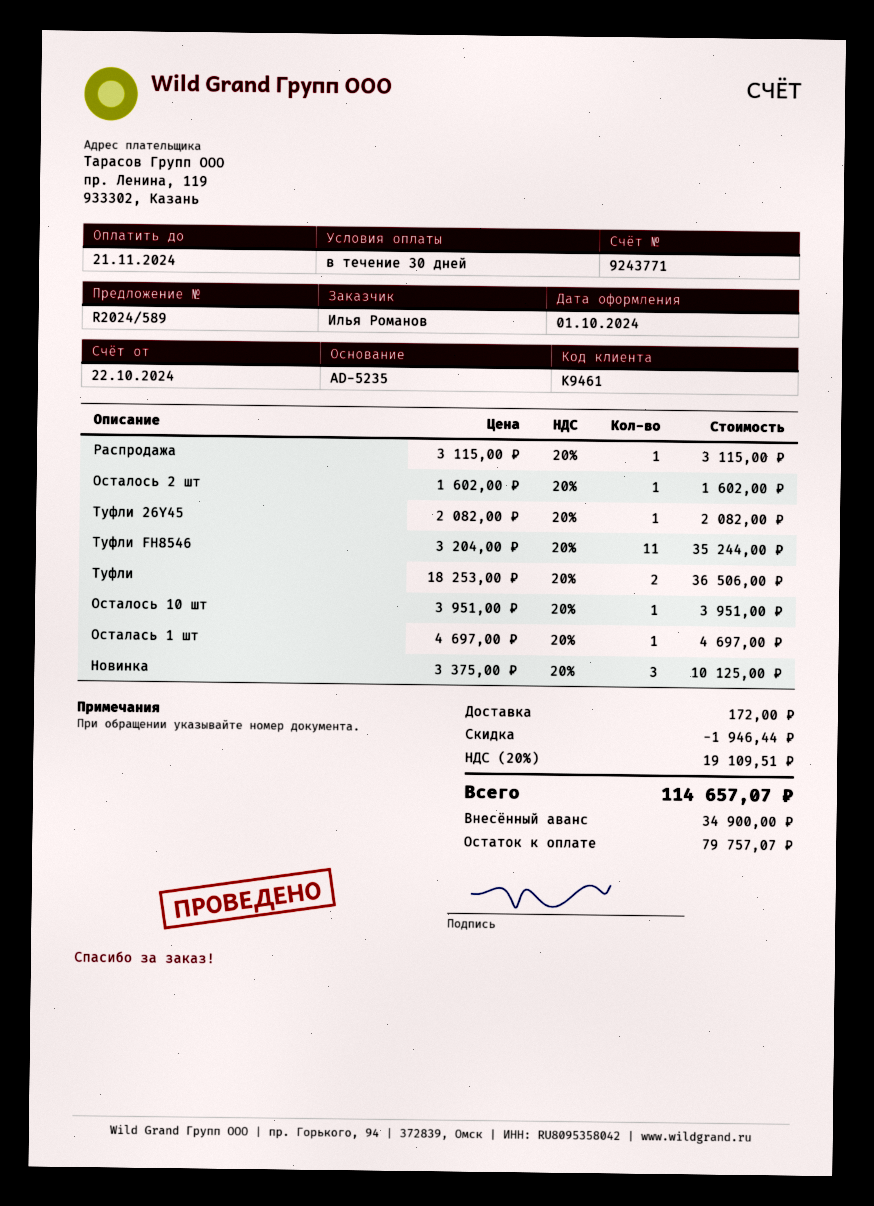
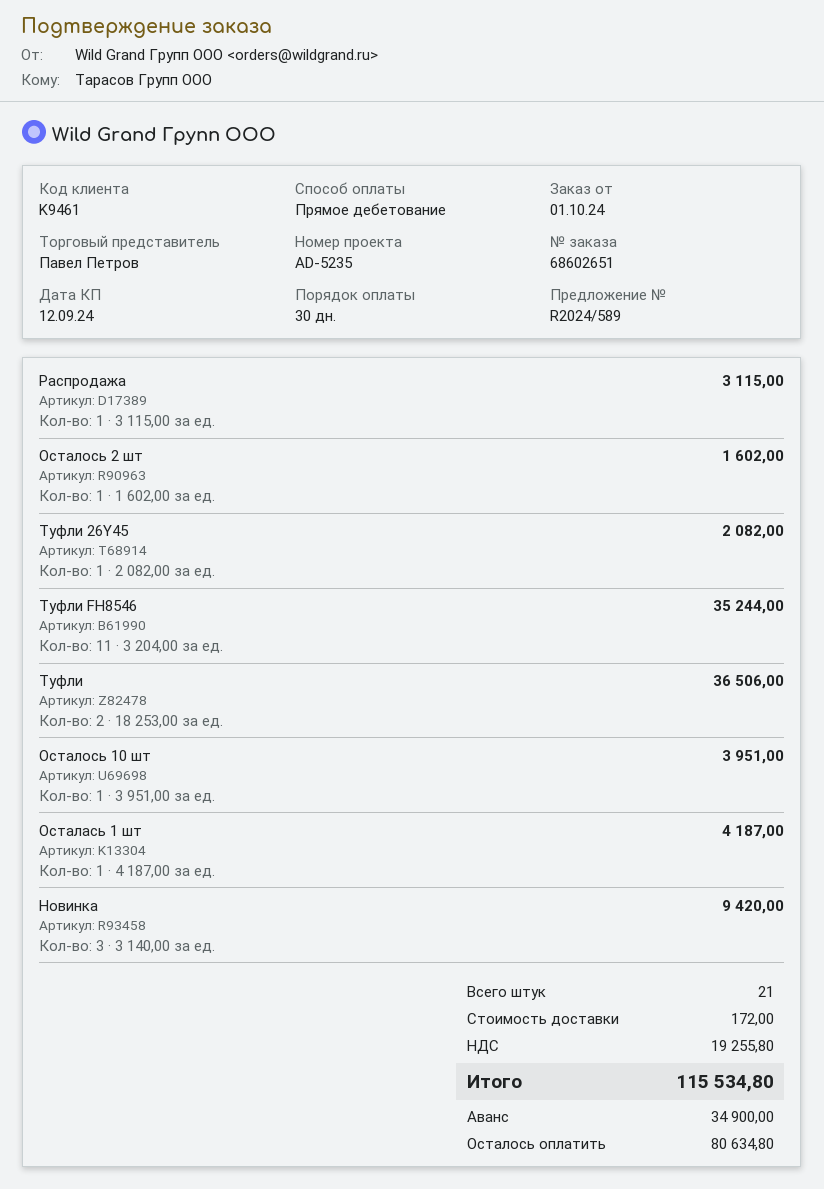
Осталась 1 шт: 1 x 4697.00 = 4697.00 -> 1 x 4187.00 = 4187.00
Новинка: 3 x 3375.00 = 10125.00 -> 3 x 3140.00 = 9420.00
discount: 1946.44 -> none
tax: 19109.51 -> 19255.80
total: 114657.07 -> 115534.80
balance: 79757.07 -> 80634.80

